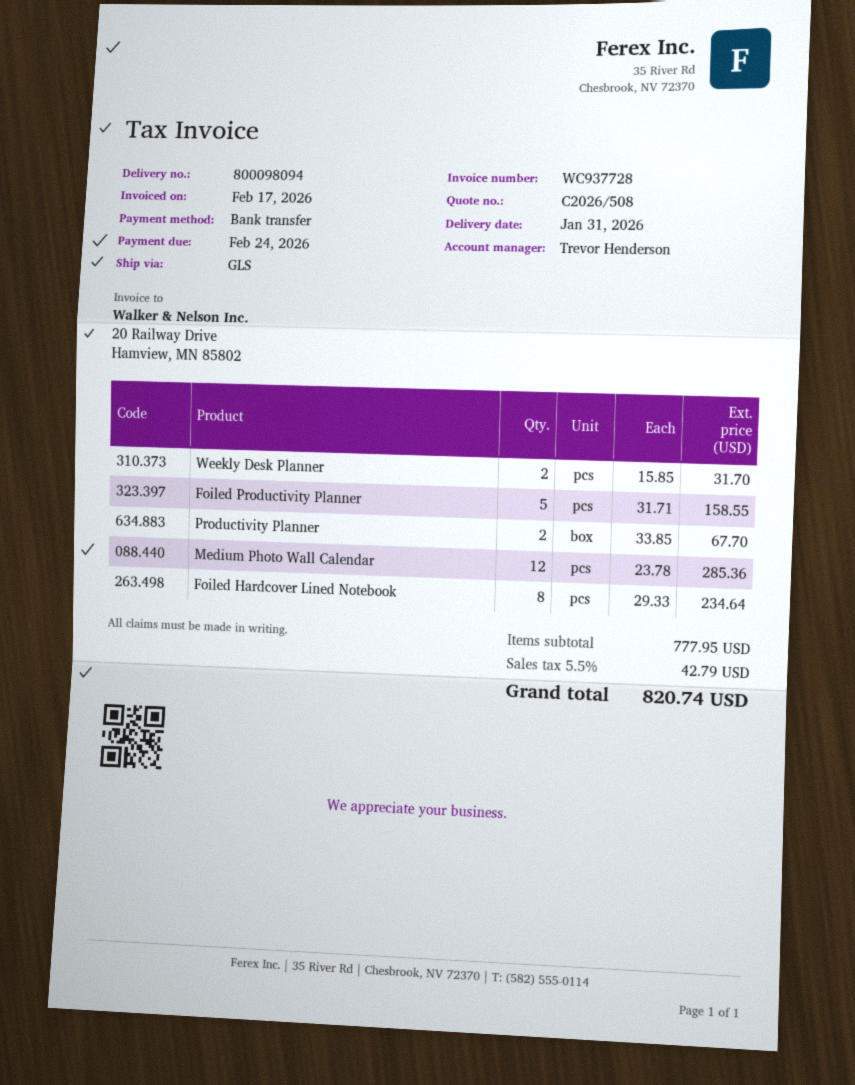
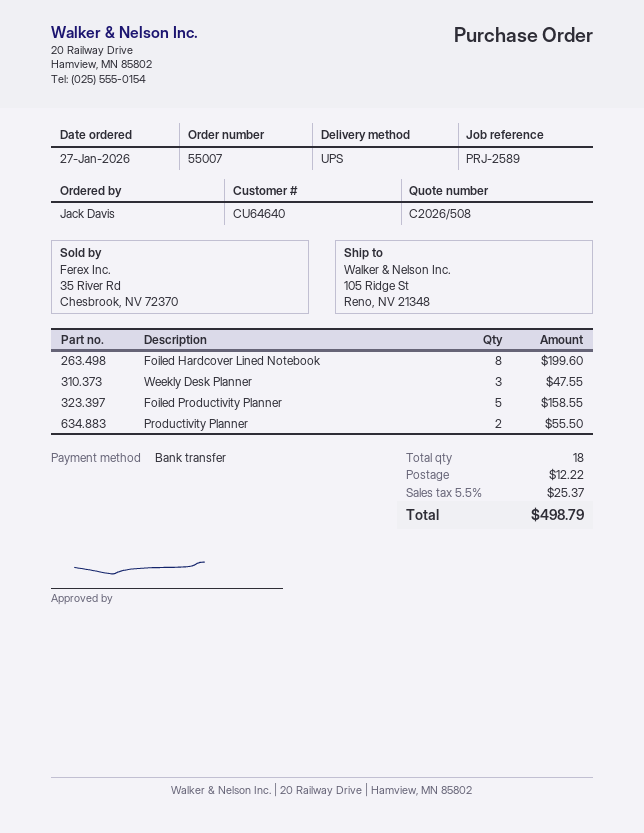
shipping method: GLS -> UPS
Weekly Desk Planner: 2 for 31.70 -> 3 for 47.55
Productivity Planner: 2 for 67.70 -> 2 for 55.50
Medium Photo Wall Calendar: 12 for 285.36 -> none
Foiled Hardcover Lined Notebook: 8 for 234.64 -> 8 for 199.60
shipping: none -> 12.22
tax: 5.5% = 42.79 -> 5.5% = 25.37
total: 820.74 -> 498.79

